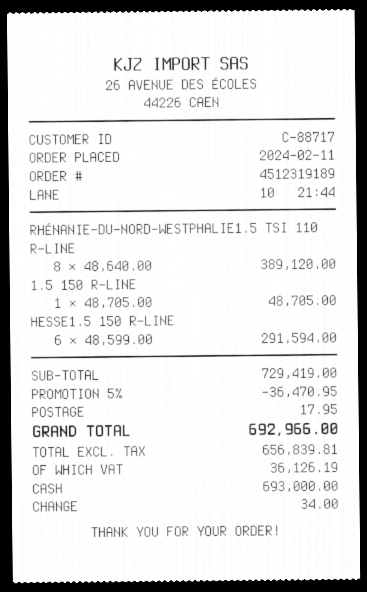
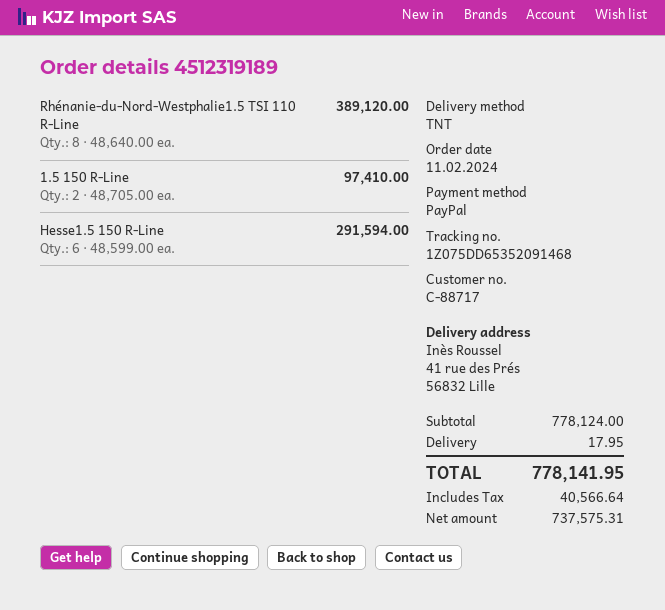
payment method: cash -> PayPal
1.5 150 R-LINE: 1 x 48705.00 = 48705.00 -> 2 x 48705.00 = 97410.00
subtotal: 729419.00 -> 778124.00
discount: 5% = 36470.95 -> none
net: 656839.81 -> 737575.31
tax: 36126.19 -> 40566.64
total: 692966.00 -> 778141.95

